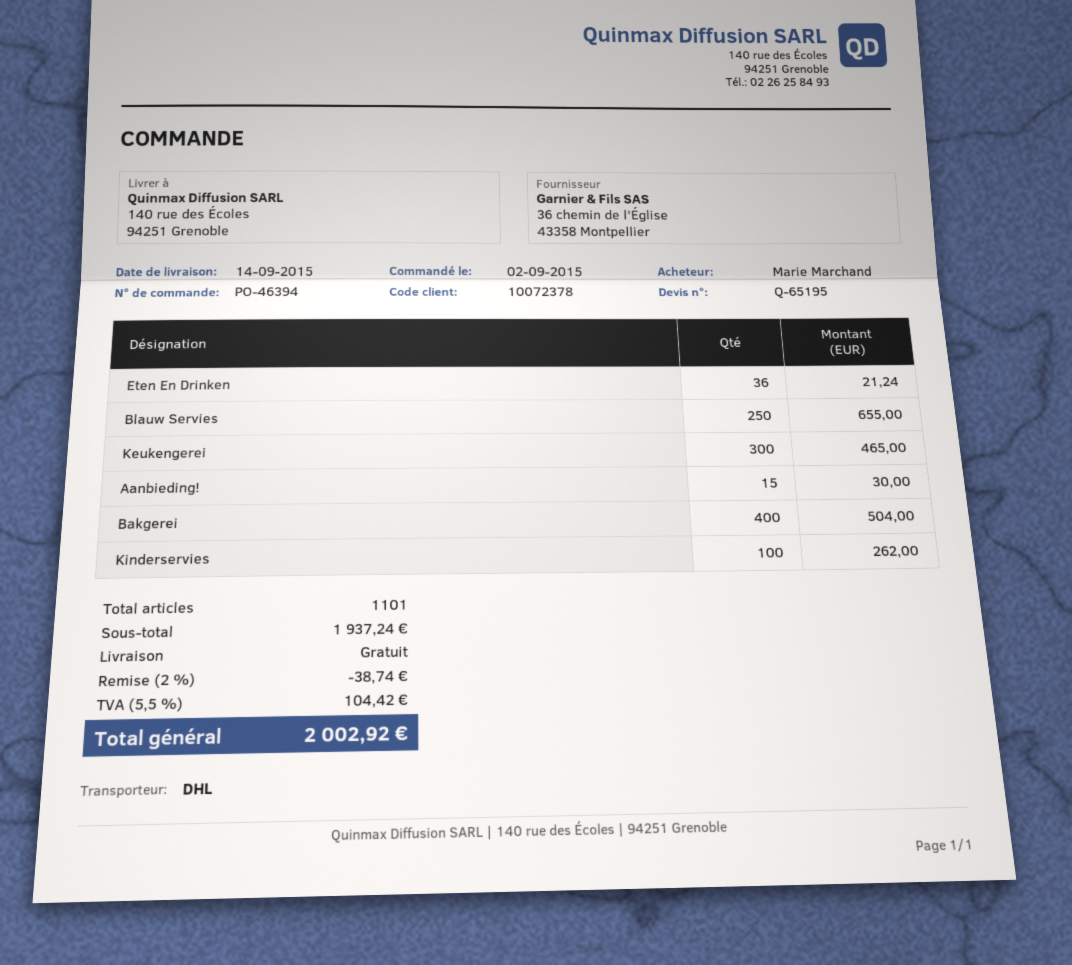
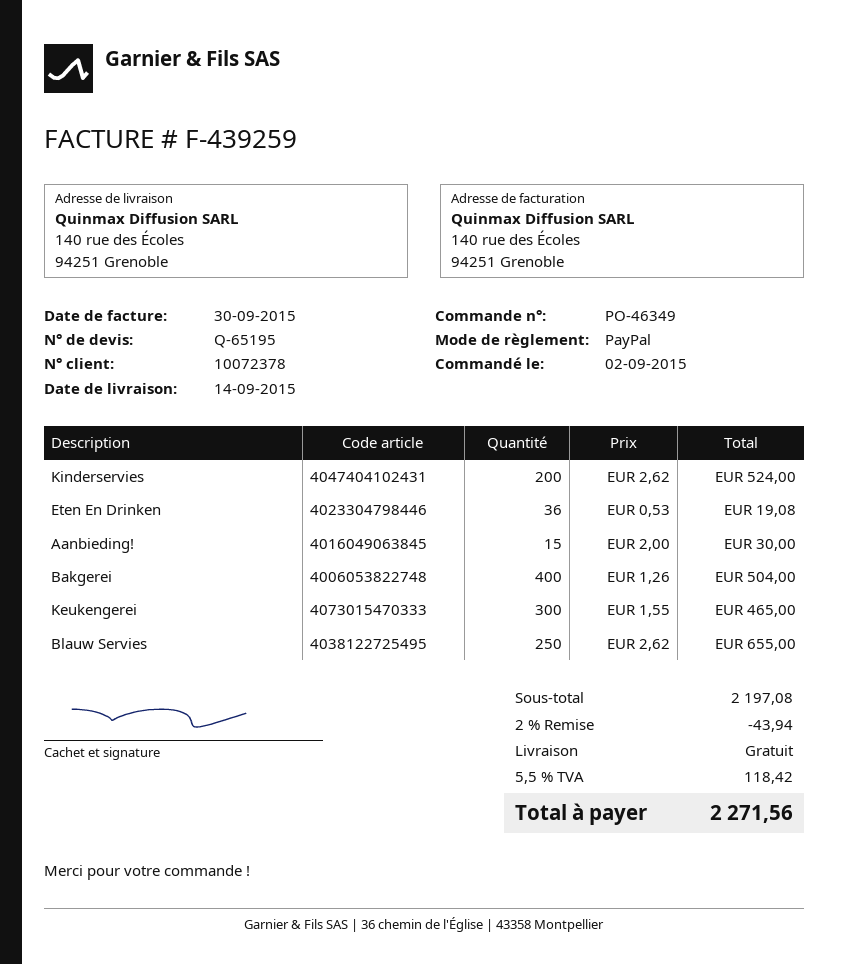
order number: PO-46394 -> PO-46349
Eten En Drinken: 36 for 21.24 -> 36 for 19.08
Kinderservies: 100 for 262.00 -> 200 for 524.00
subtotal: 1937.24 -> 2197.08
discount: 2% = 38.74 -> 2% = 43.94
tax: 5.5% = 104.42 -> 5.5% = 118.42
total: 2002.92 -> 2271.56

